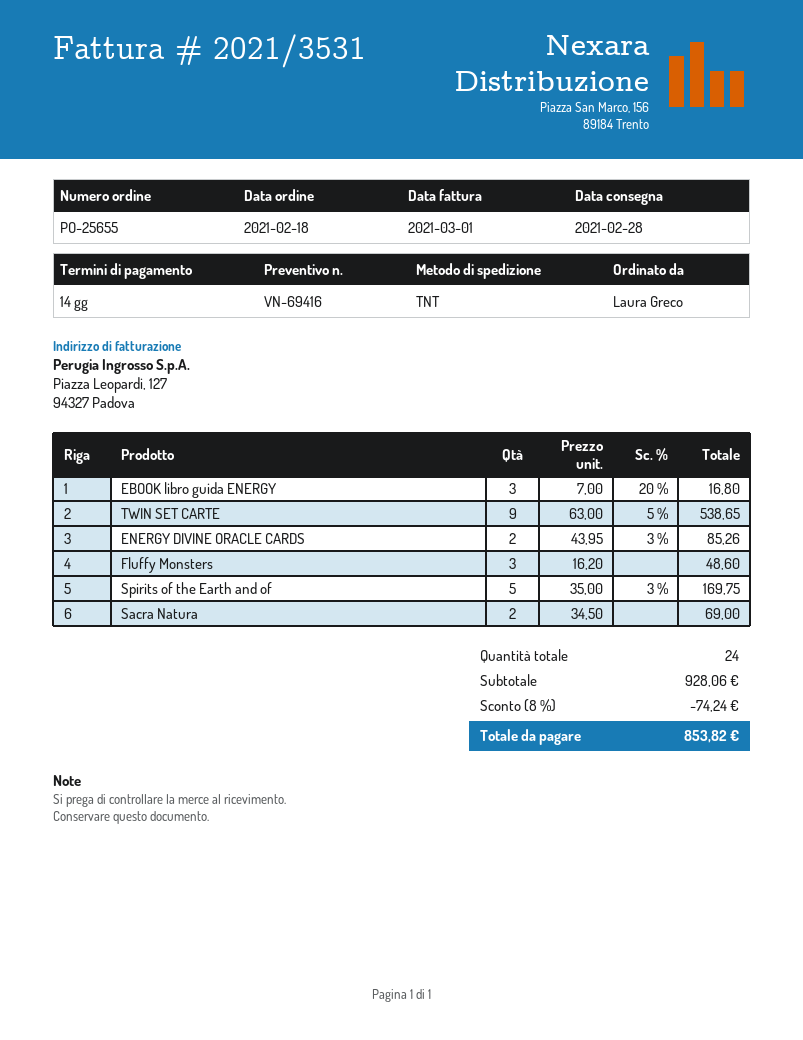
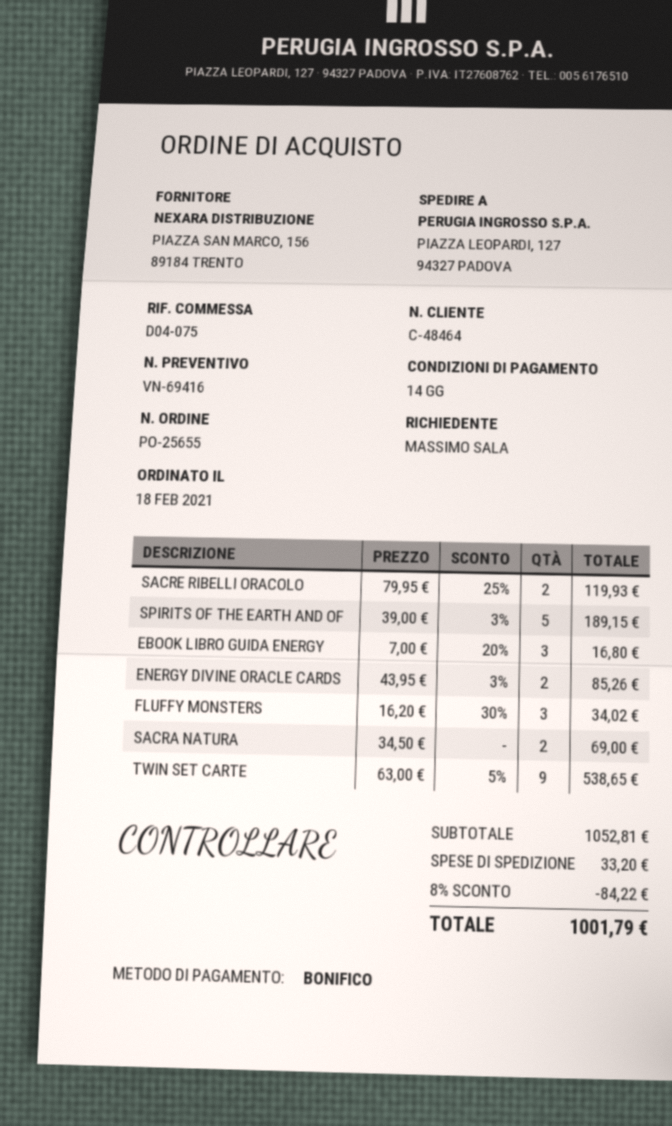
ordered by: Laura Greco -> MASSIMO SALA
Fluffy Monsters: 3 x 16.20 = 48.60 -> 3 x 16.20 - 30% = 34.02
Spirits of the Earth and of: 5 x 35.00 - 3% = 169.75 -> 5 x 39.00 - 3% = 189.15
SACRE RIBELLI ORACOLO: none -> 2 x 79.95 - 25% = 119.93
subtotal: 928.06 -> 1052.81
discount: 8% = 74.24 -> 8% = 84.22
shipping: none -> 33.20
total: 853.82 -> 1001.79

